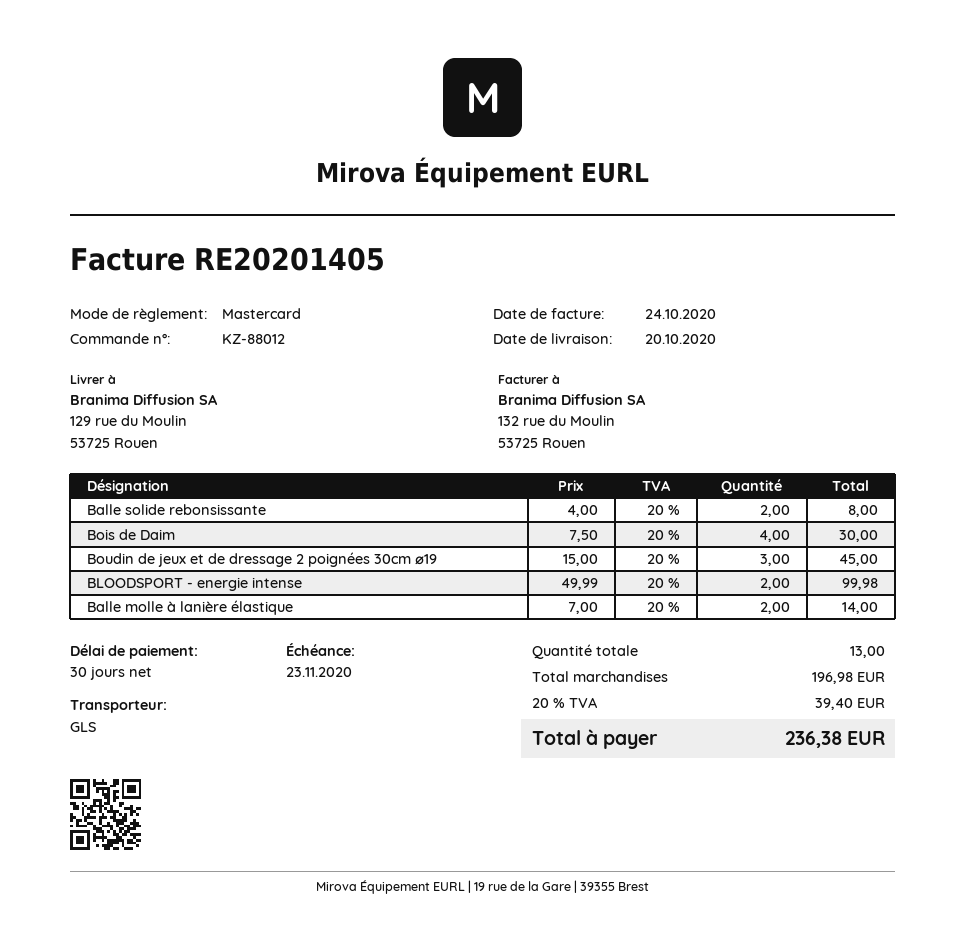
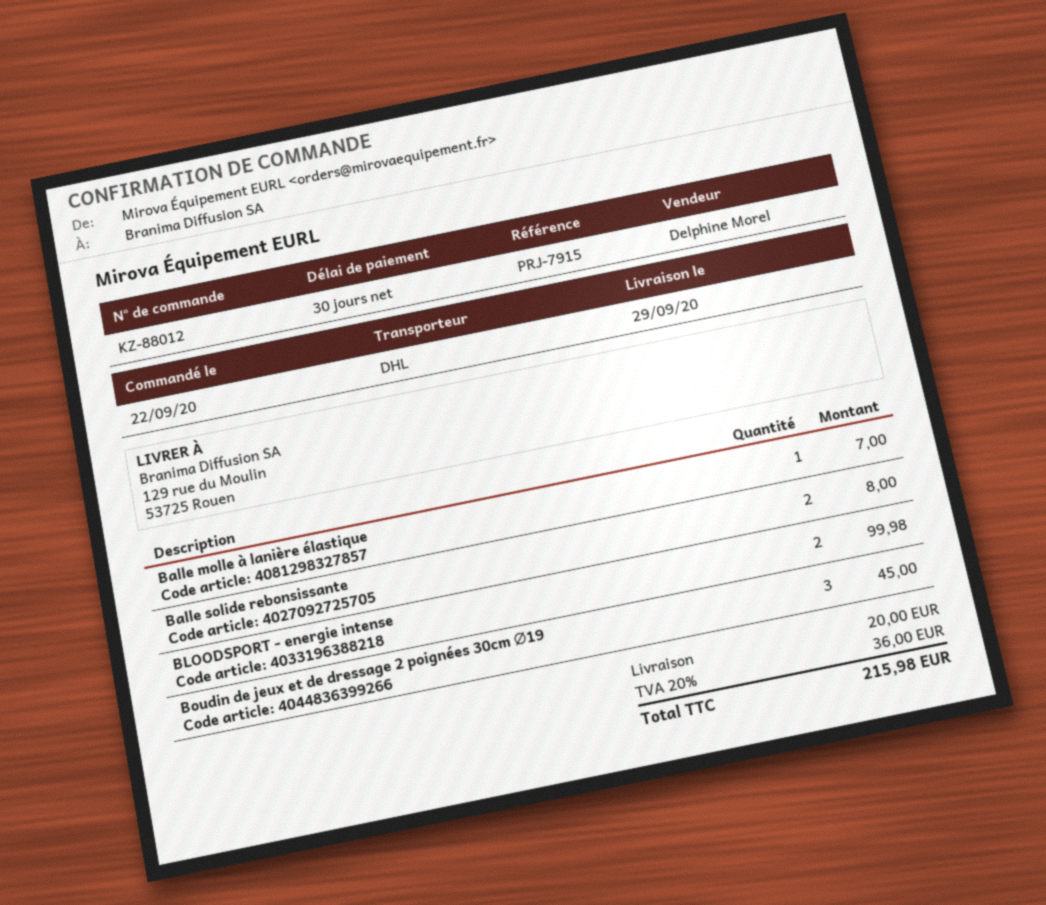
delivery date: 2020-10-20 -> 2020-09-29
shipping method: GLS -> DHL
Bois de Daim: 4 for 30.00 -> none
Balle molle à lanière élastique: 2 for 14.00 -> 1 for 7.00
shipping: none -> 20.00
tax: 20% = 39.40 -> 20% = 36.00
total: 236.38 -> 215.98

